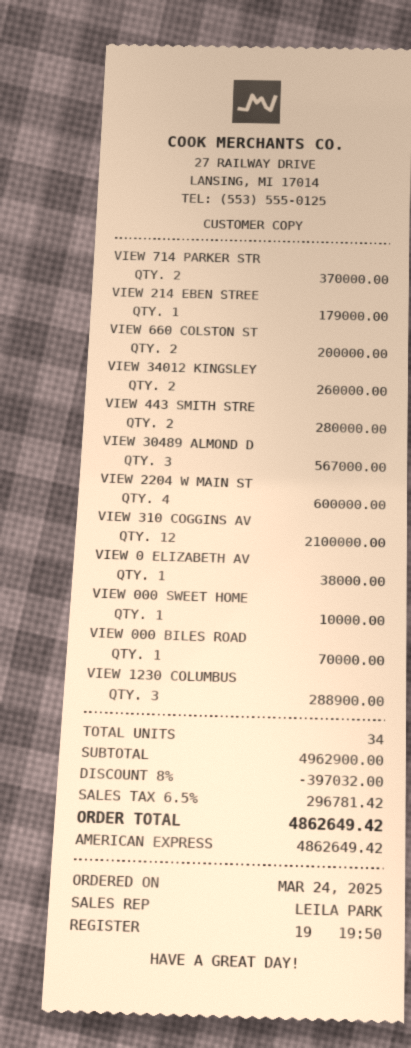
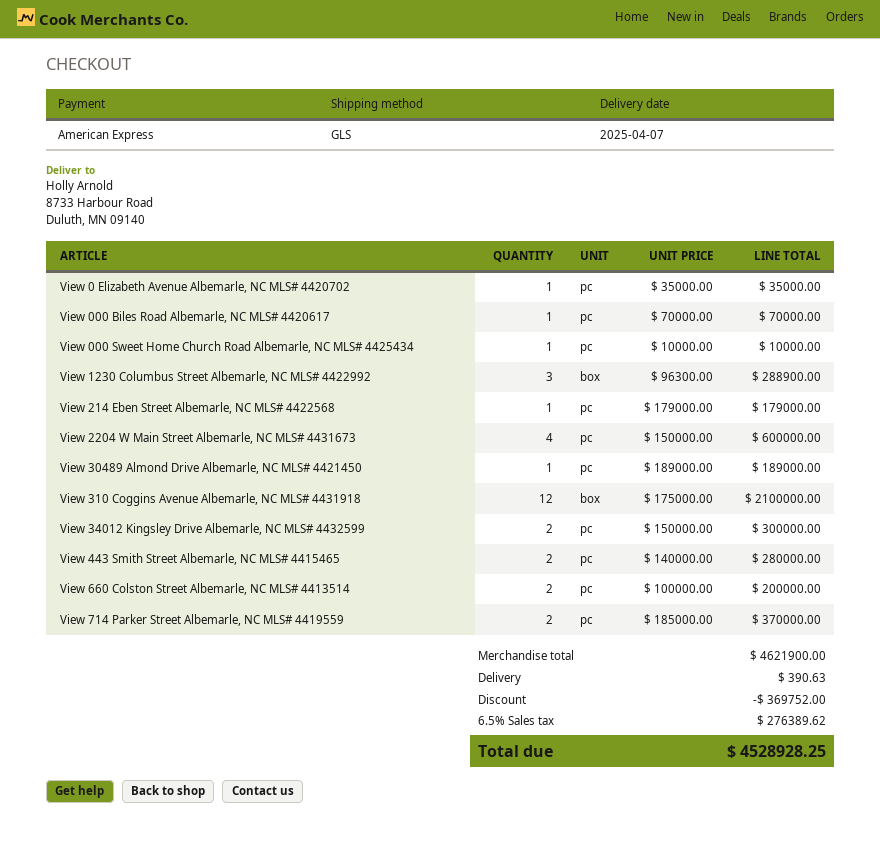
VIEW 34012 KINGSLEY: 2 for 260000.00 -> 2 for 300000.00
VIEW 30489 ALMOND D: 3 for 567000.00 -> 1 for 189000.00
VIEW 0 ELIZABETH AV: 1 for 38000.00 -> 1 for 35000.00
subtotal: 4962900.00 -> 4621900.00
discount: 397032.00 -> 369752.00
shipping: none -> 390.63
tax: 6.5% = 296781.42 -> 6.5% = 276389.62
total: 4862649.42 -> 4528928.25

